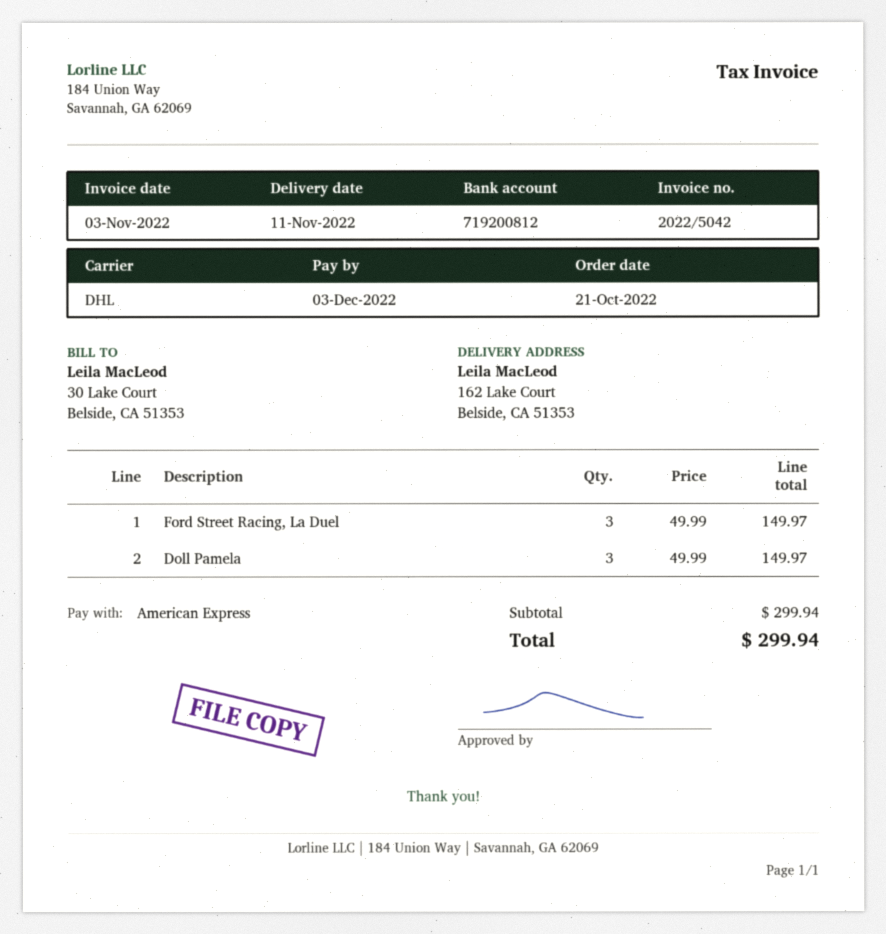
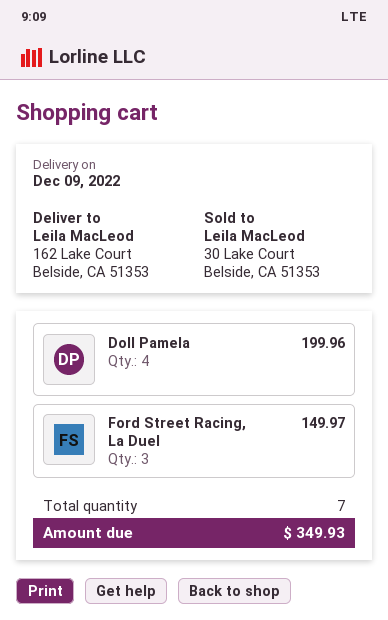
delivery date: 2022-11-11 -> 2022-12-09
Doll Pamela: 3 for 149.97 -> 4 for 199.96
total: 299.94 -> 349.93

